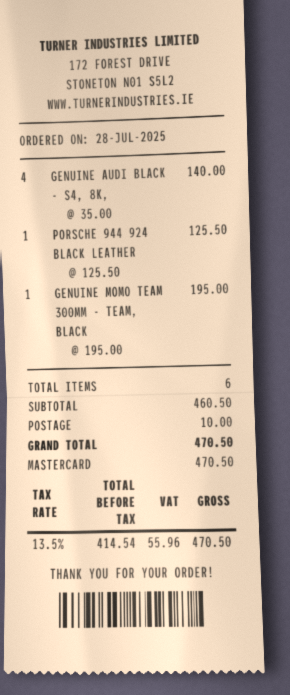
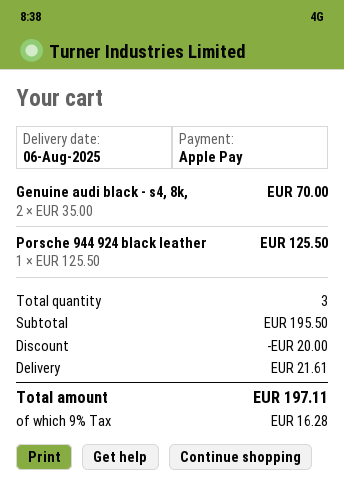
payment method: Mastercard -> Apple Pay
GENUINE AUDI BLACK - S4, 8K,: 4 x 35.00 = 140.00 -> 2 x 35.00 = 70.00
GENUINE MOMO TEAM 300MM - TEAM, BLACK: 1 x 195.00 = 195.00 -> none
total quantity: 6 -> 3
subtotal: 460.50 -> 195.50
discount: none -> 20.00
shipping: 10.00 -> 21.61
tax: 13.5% = 55.96 -> 9% = 16.28
total: 470.50 -> 197.11

